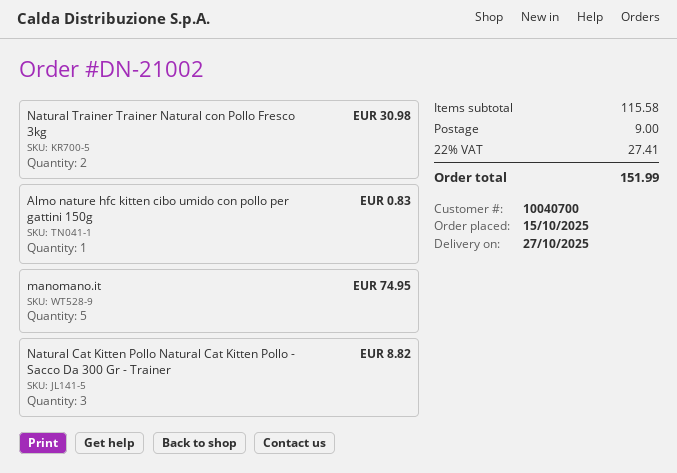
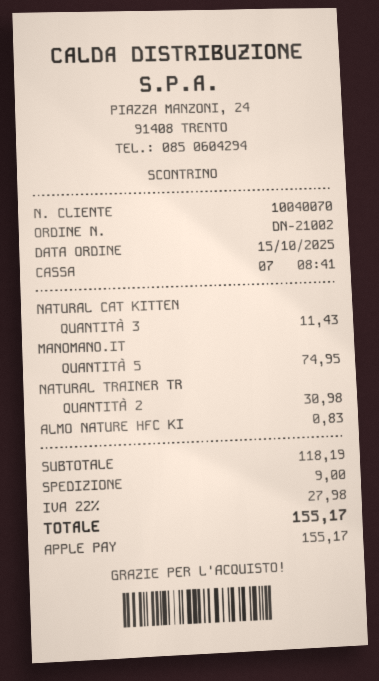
customer number: 10040700 -> 10040070
Natural Cat Kitten Pollo Natural Cat Kitten Pollo - Sacco Da 300 Gr - Trainer: 3 for 8.82 -> 3 for 11.43
subtotal: 115.58 -> 118.19
tax: 22% = 27.41 -> 22% = 27.98
total: 151.99 -> 155.17

